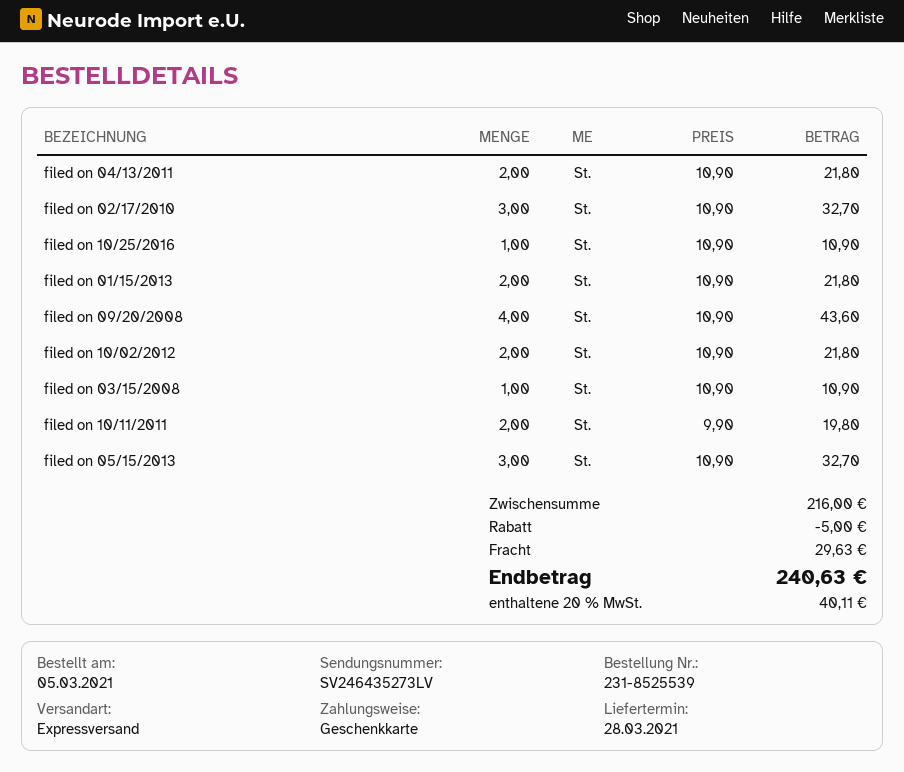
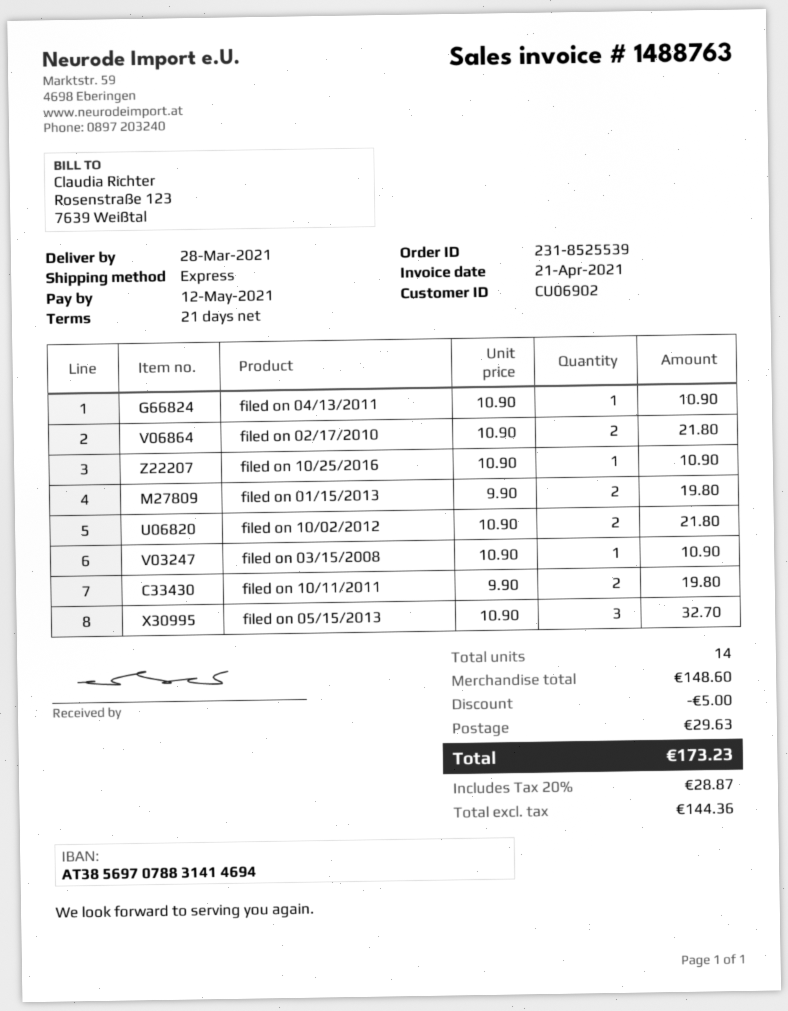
filed on 04/13/2011: 2 x 10.90 = 21.80 -> 1 x 10.90 = 10.90
filed on 02/17/2010: 3 x 10.90 = 32.70 -> 2 x 10.90 = 21.80
filed on 01/15/2013: 2 x 10.90 = 21.80 -> 2 x 9.90 = 19.80
filed on 09/20/2008: 4 x 10.90 = 43.60 -> none
subtotal: 216.00 -> 148.60
tax: 20% = 40.11 -> 20% = 28.87
total: 240.63 -> 173.23

